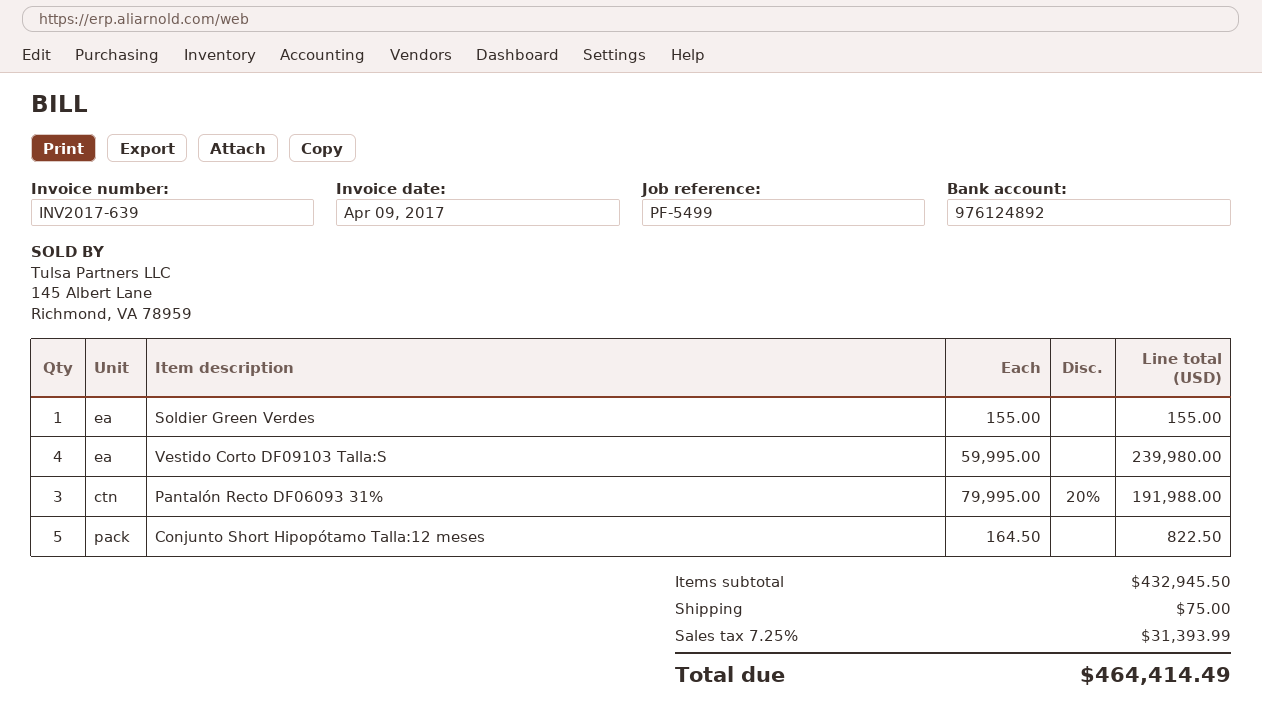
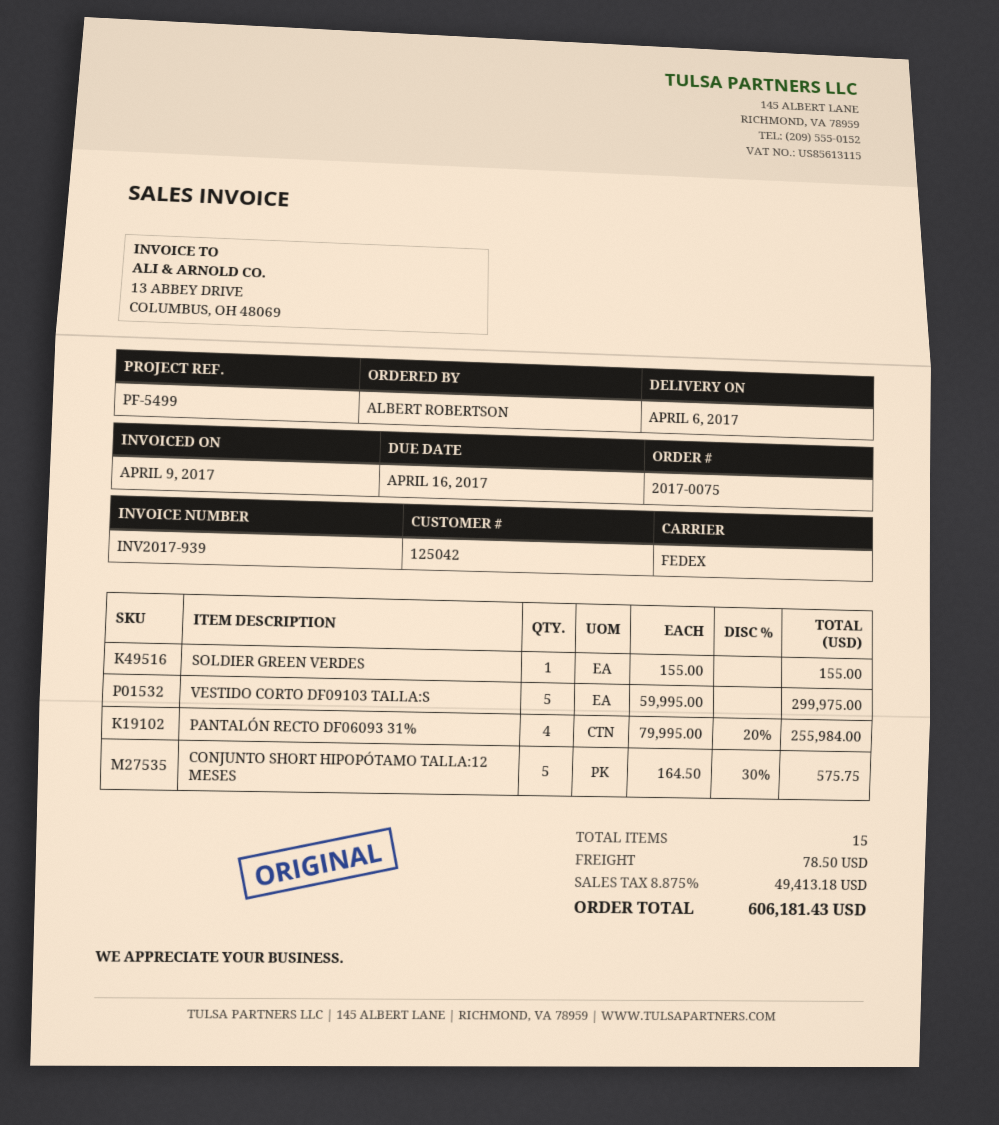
invoice number: INV2017-639 -> INV2017-939
Vestido Corto DF09103 Talla:S: 4 x 59995.00 = 239980.00 -> 5 x 59995.00 = 299975.00
Pantalón Recto DF06093 31%: 3 x 79995.00 - 20% = 191988.00 -> 4 x 79995.00 - 20% = 255984.00
Conjunto Short Hipopótamo Talla:12 meses: 5 x 164.50 = 822.50 -> 5 x 164.50 - 30% = 575.75
shipping: 75.00 -> 78.50
tax: 7.25% = 31393.99 -> 8.875% = 49413.18
total: 464414.49 -> 606181.43

